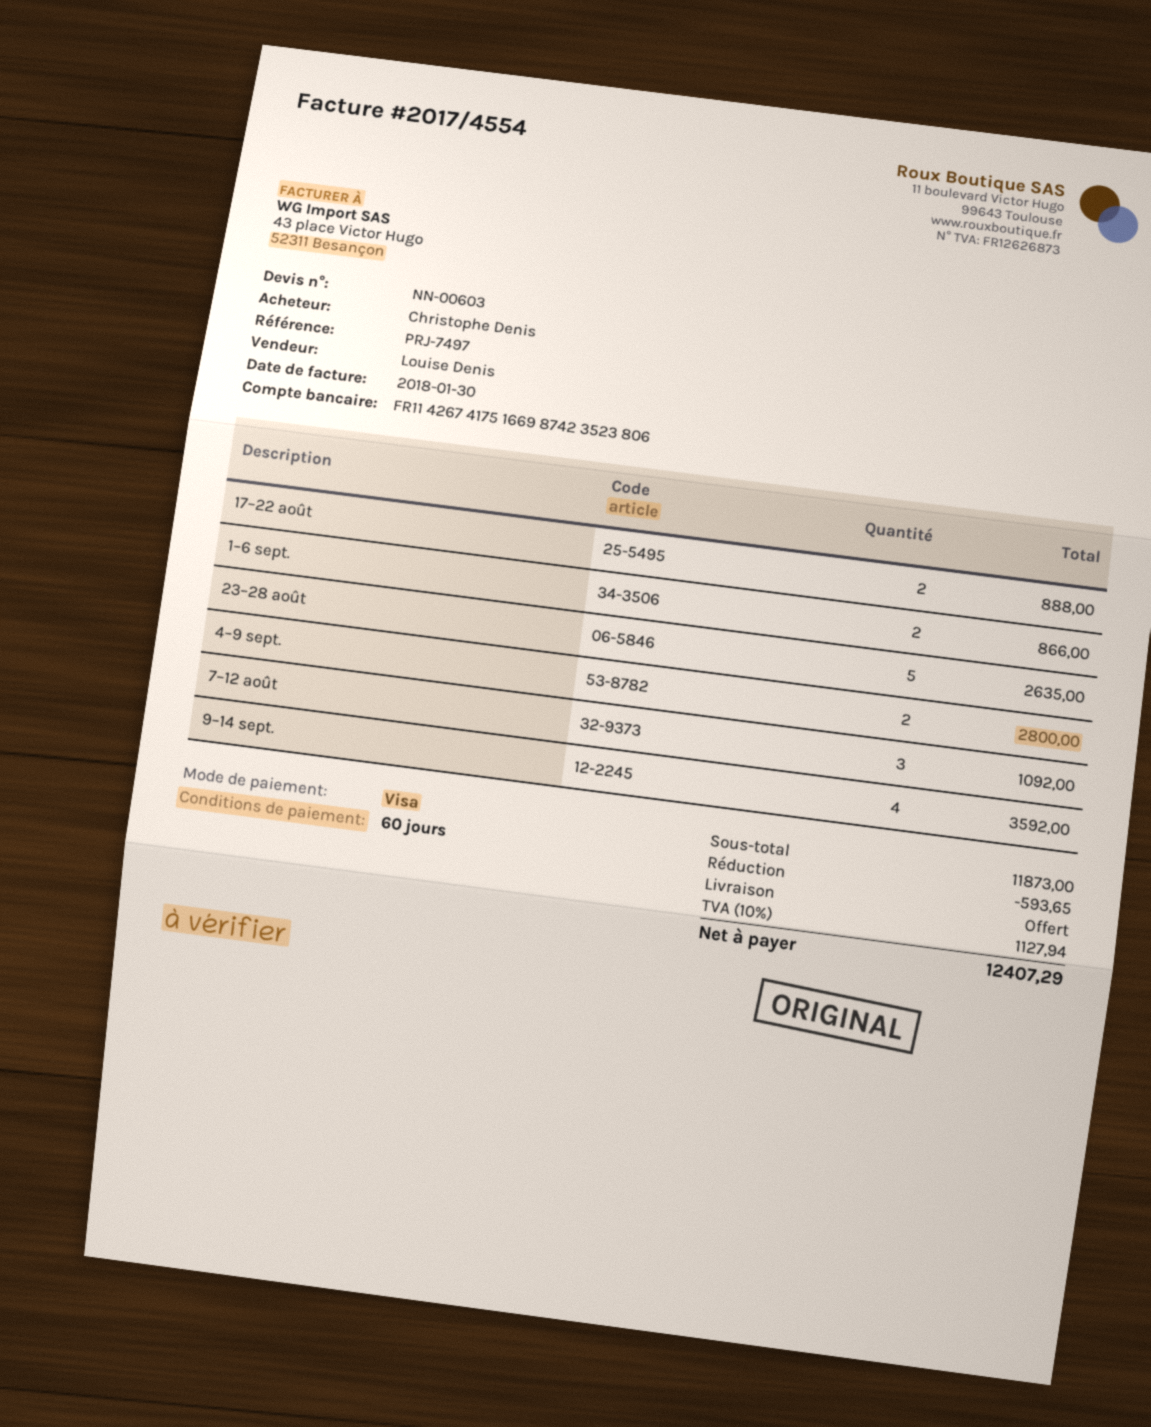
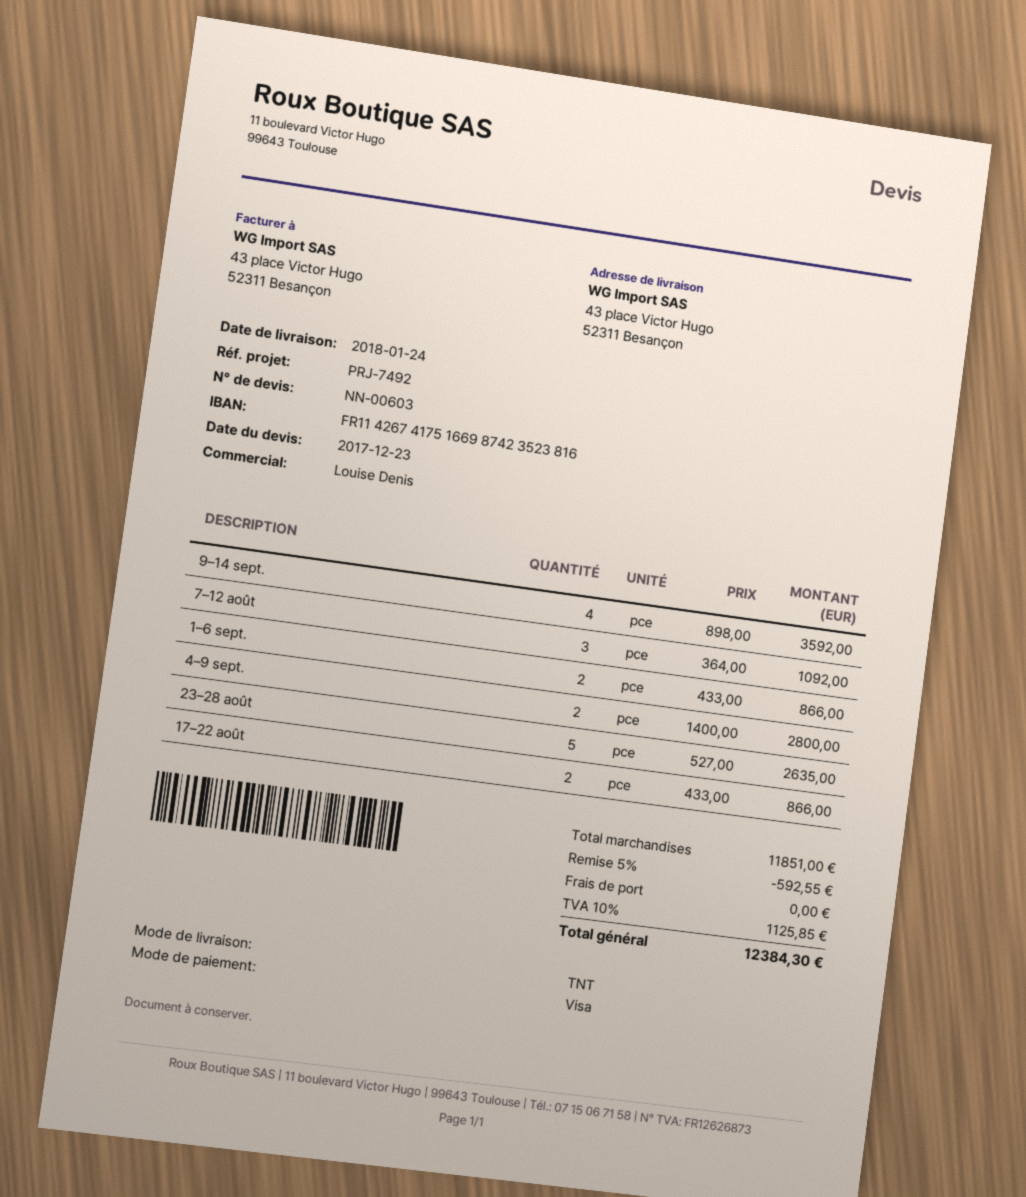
reference: PRJ-7497 -> PRJ-7492
bank account: FR1142674175166987423523806 -> FR1142674175166987423523816
17–22 août: 2 for 888.00 -> 2 for 866.00
subtotal: 11873.00 -> 11851.00
discount: 593.65 -> 592.55
tax: 10% = 1127.94 -> 10% = 1125.85
total: 12407.29 -> 12384.30

